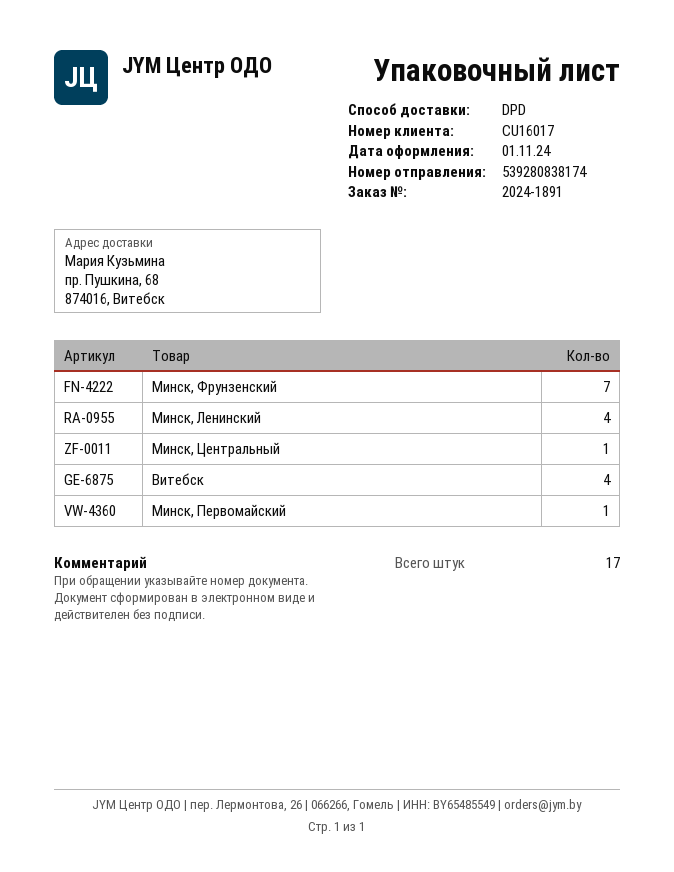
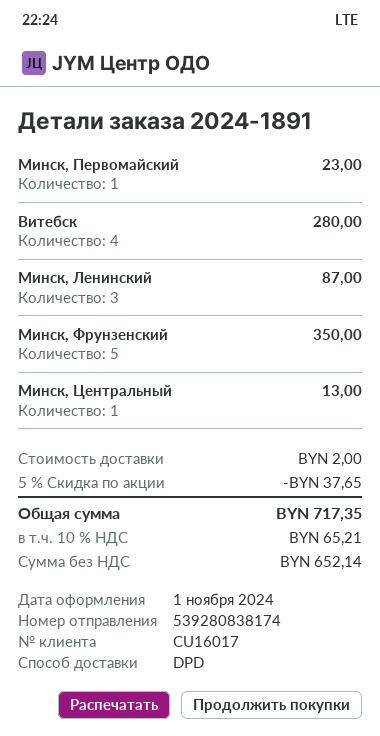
Минск, Фрунзенский: 7 -> 5
Минск, Ленинский: 4 -> 3

